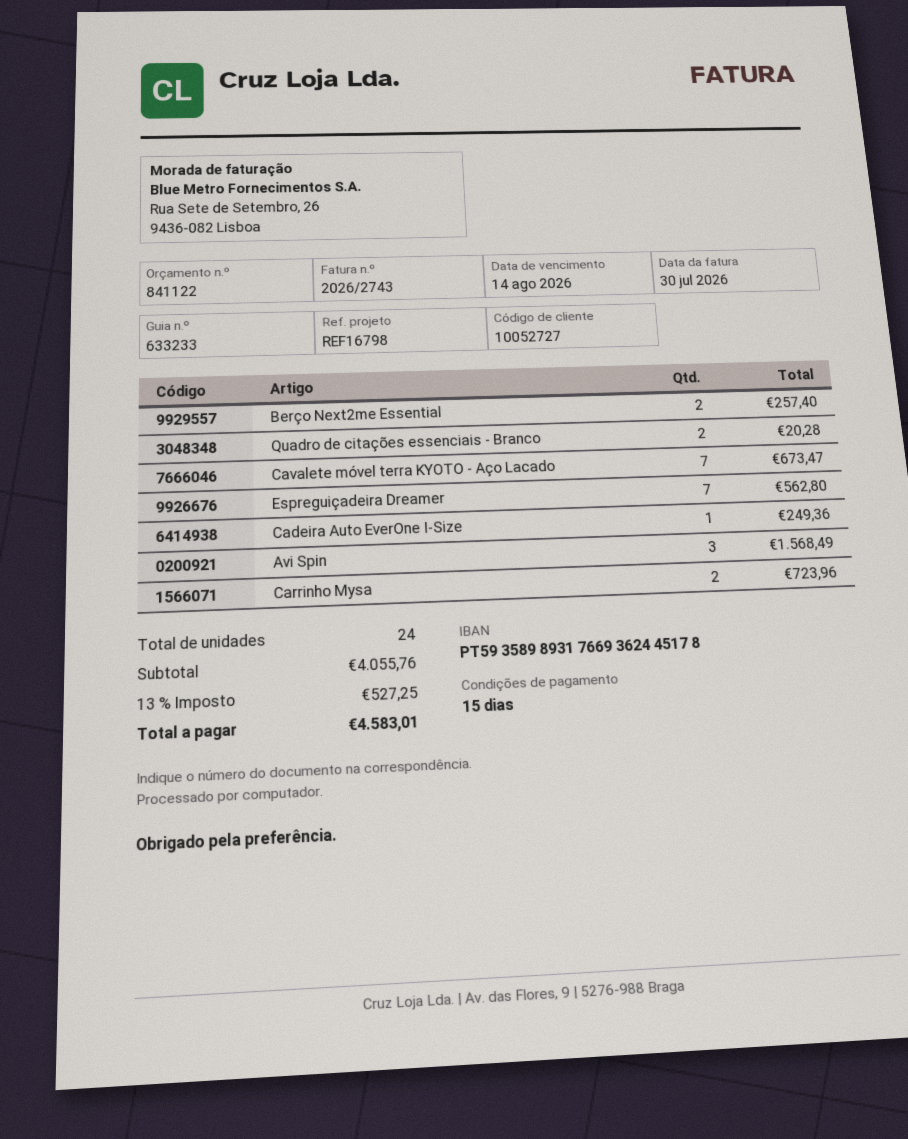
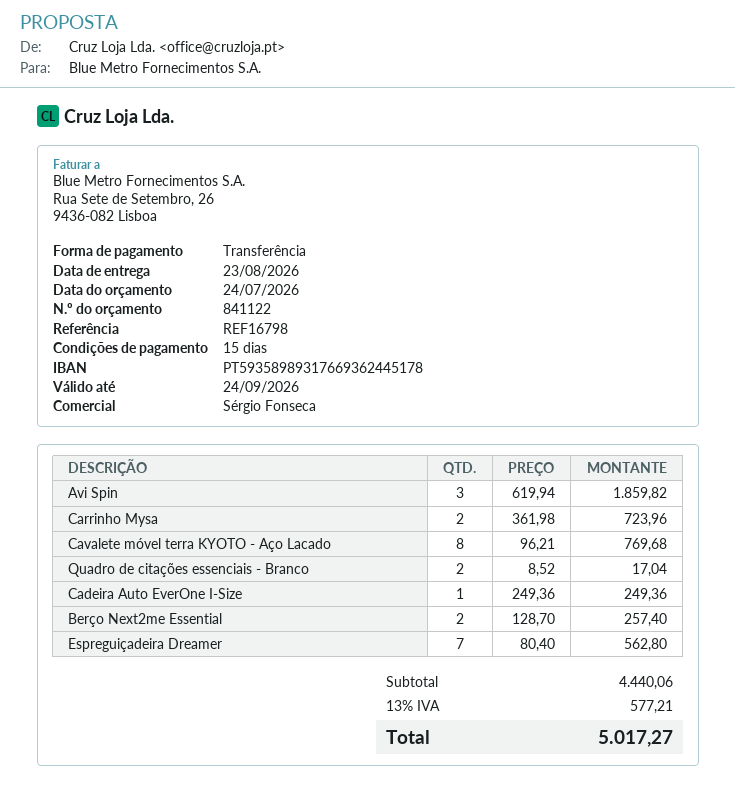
Quadro de citações essenciais - Branco: 2 for 20.28 -> 2 for 17.04
Cavalete móvel terra KYOTO - Aço Lacado: 7 for 673.47 -> 8 for 769.68
Avi Spin: 3 for 1568.49 -> 3 for 1859.82
subtotal: 4055.76 -> 4440.06
tax: 13% = 527.25 -> 13% = 577.21
total: 4583.01 -> 5017.27

